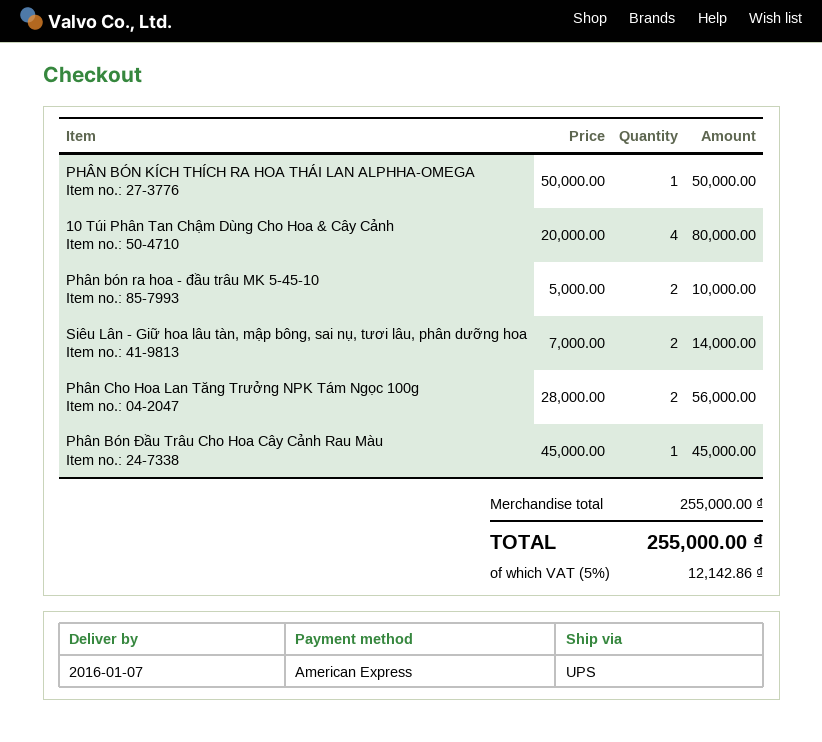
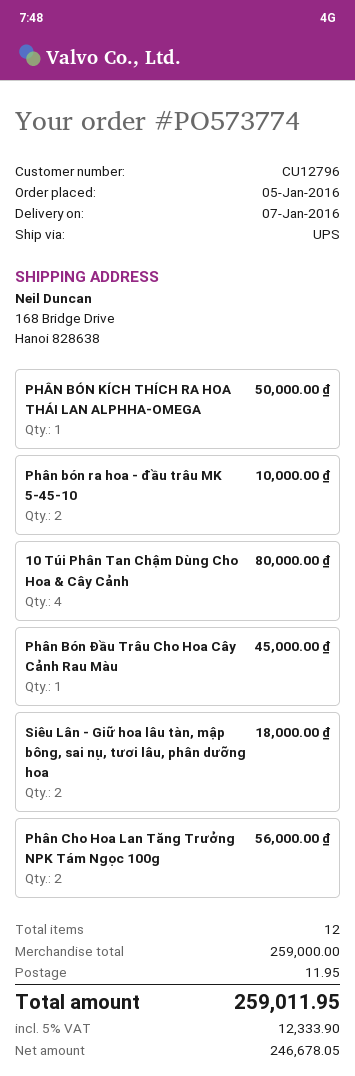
Siêu Lân - Giữ hoa lâu tàn, mập bông, sai nụ, tươi lâu, phân dưỡng hoa: 2 for 14000.00 -> 2 for 18000.00
subtotal: 255000.00 -> 259000.00
shipping: none -> 11.95
tax: 5% = 12142.86 -> 5% = 12333.90
total: 255000.00 -> 259011.95

